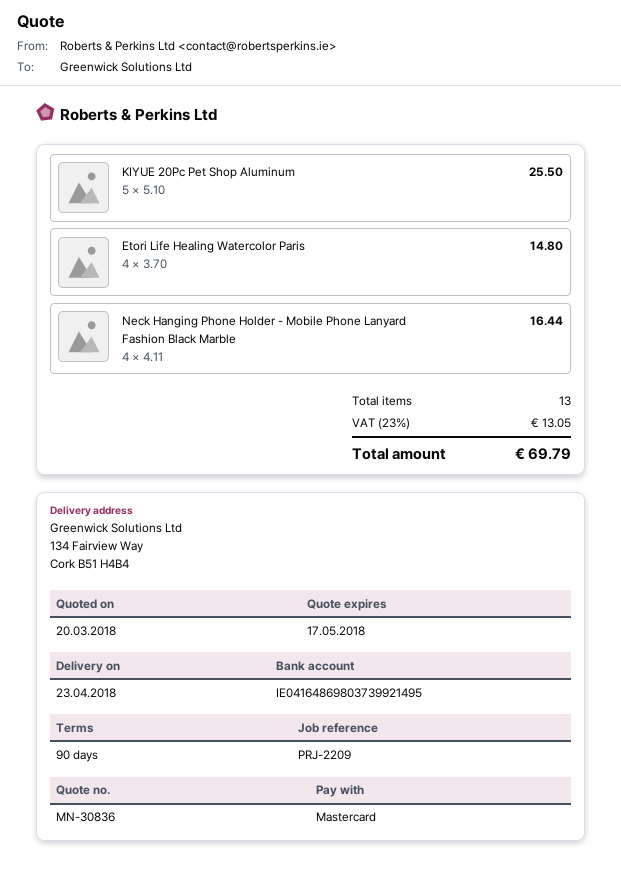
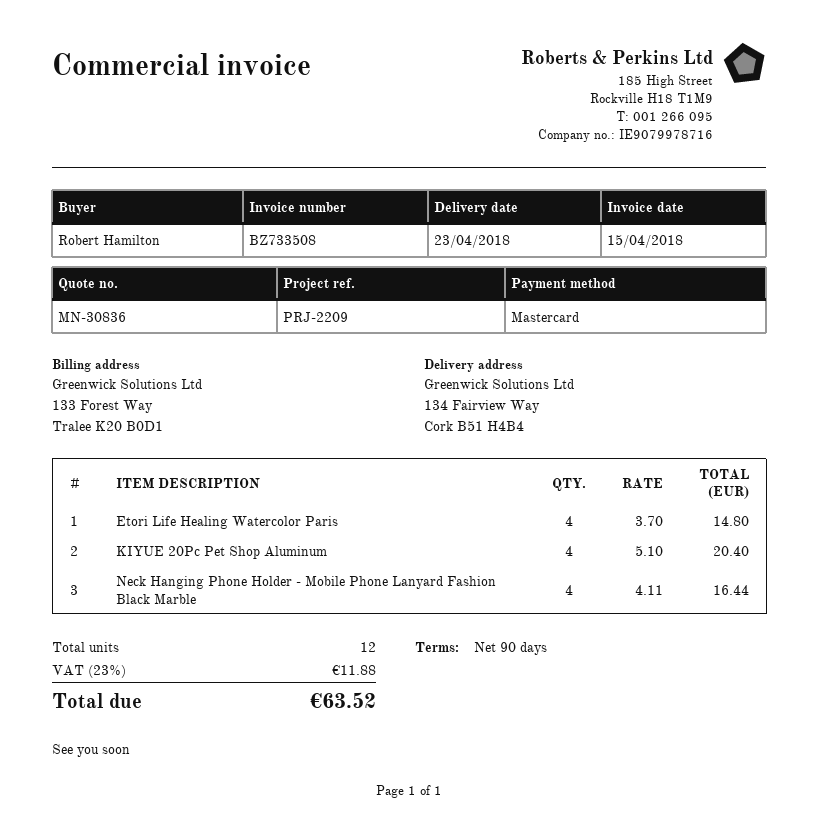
KIYUE 20Pc Pet Shop Aluminum: 5 x 5.10 = 25.50 -> 4 x 5.10 = 20.40
total quantity: 13 -> 12
tax: 23% = 13.05 -> 23% = 11.88
total: 69.79 -> 63.52

